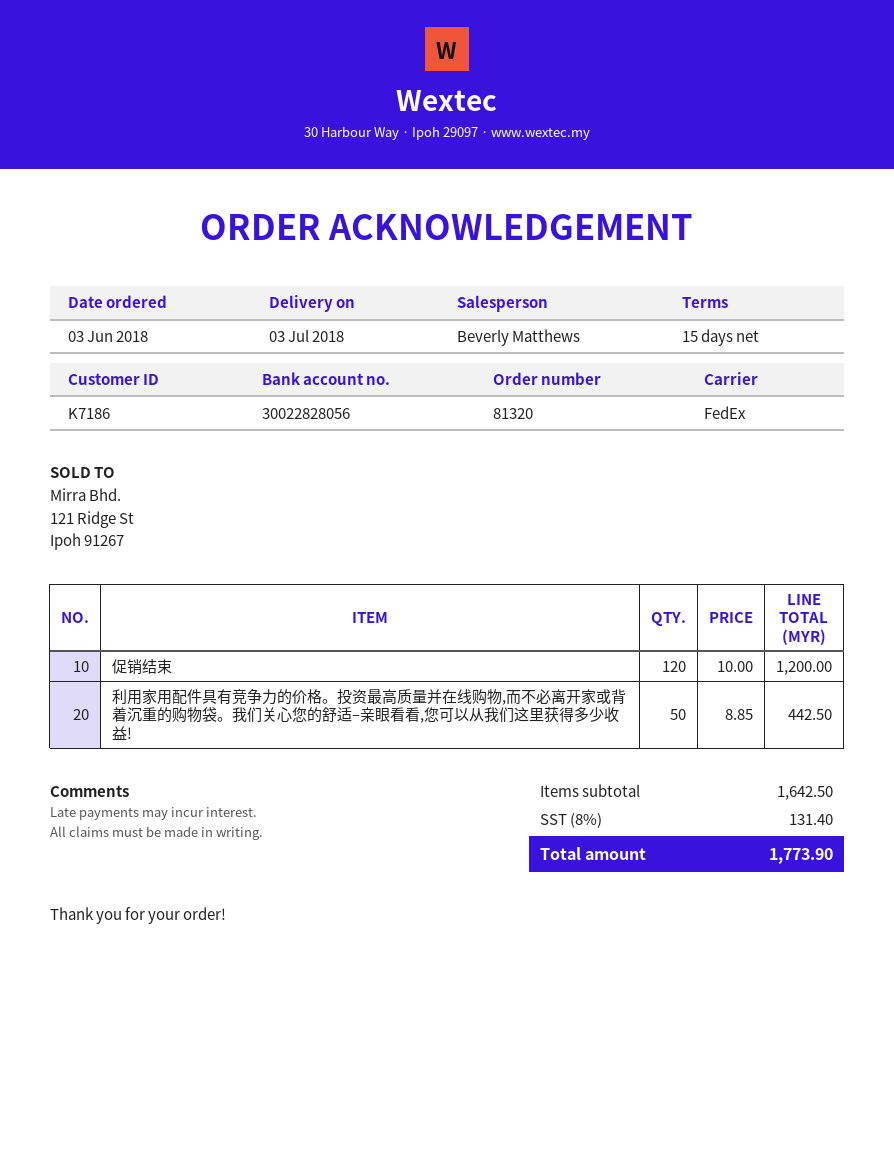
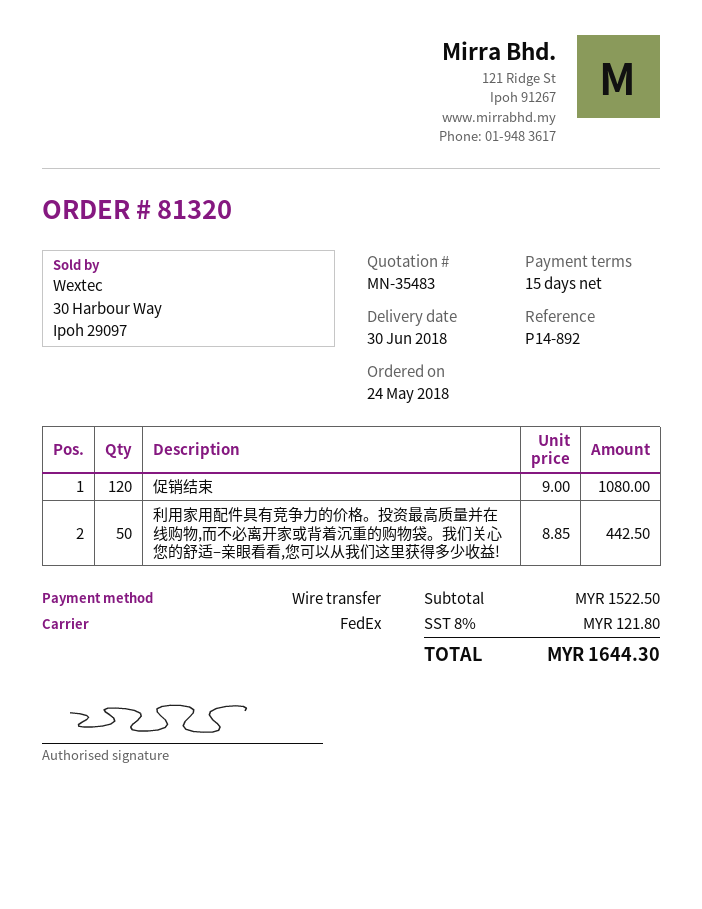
order date: 2018-06-03 -> 2018-05-24
delivery date: 2018-07-03 -> 2018-06-30
促销结束: 120 x 10.00 = 1200.00 -> 120 x 9.00 = 1080.00
subtotal: 1642.50 -> 1522.50
tax: 8% = 131.40 -> 8% = 121.80
total: 1773.90 -> 1644.30

